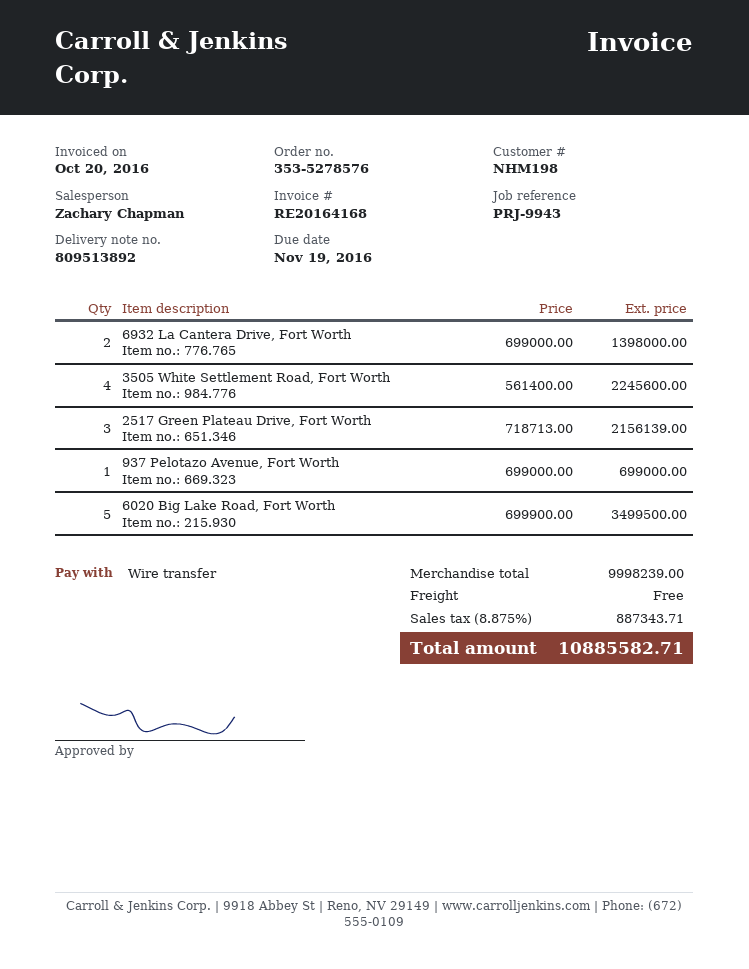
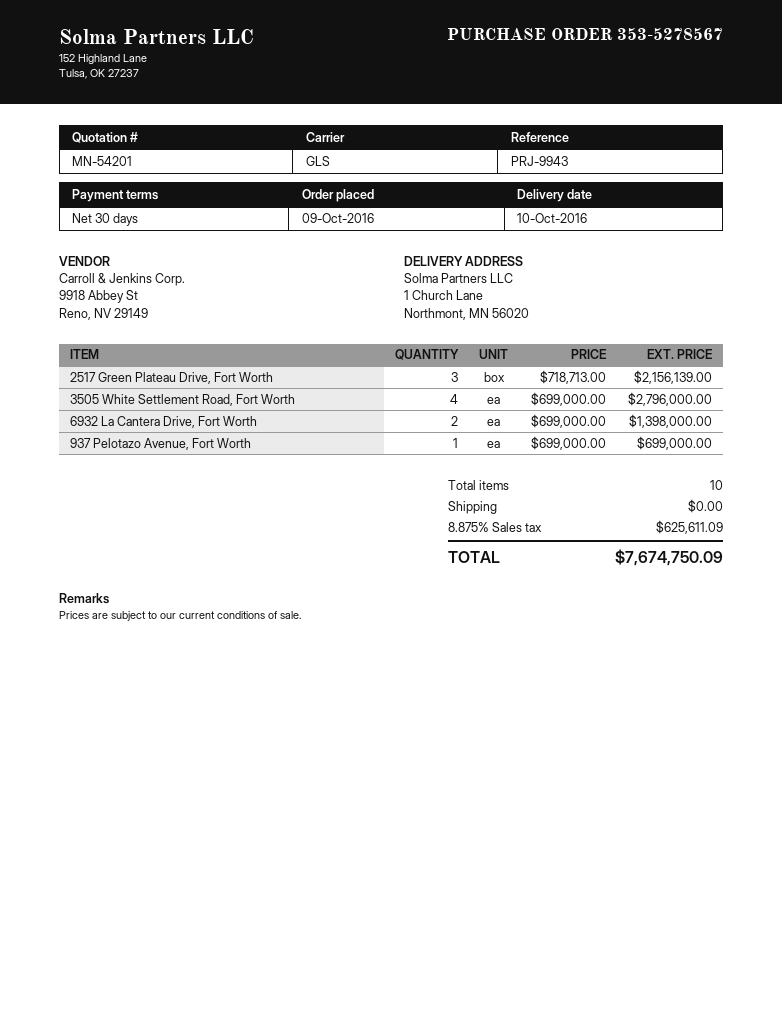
order number: 353-5278576 -> 353-5278567
3505 White Settlement Road, Fort Worth: 4 x 561400.00 = 2245600.00 -> 4 x 699000.00 = 2796000.00
6020 Big Lake Road, Fort Worth: 5 x 699900.00 = 3499500.00 -> none
tax: 8.875% = 887343.71 -> 8.875% = 625611.09
total: 10885582.71 -> 7674750.09

